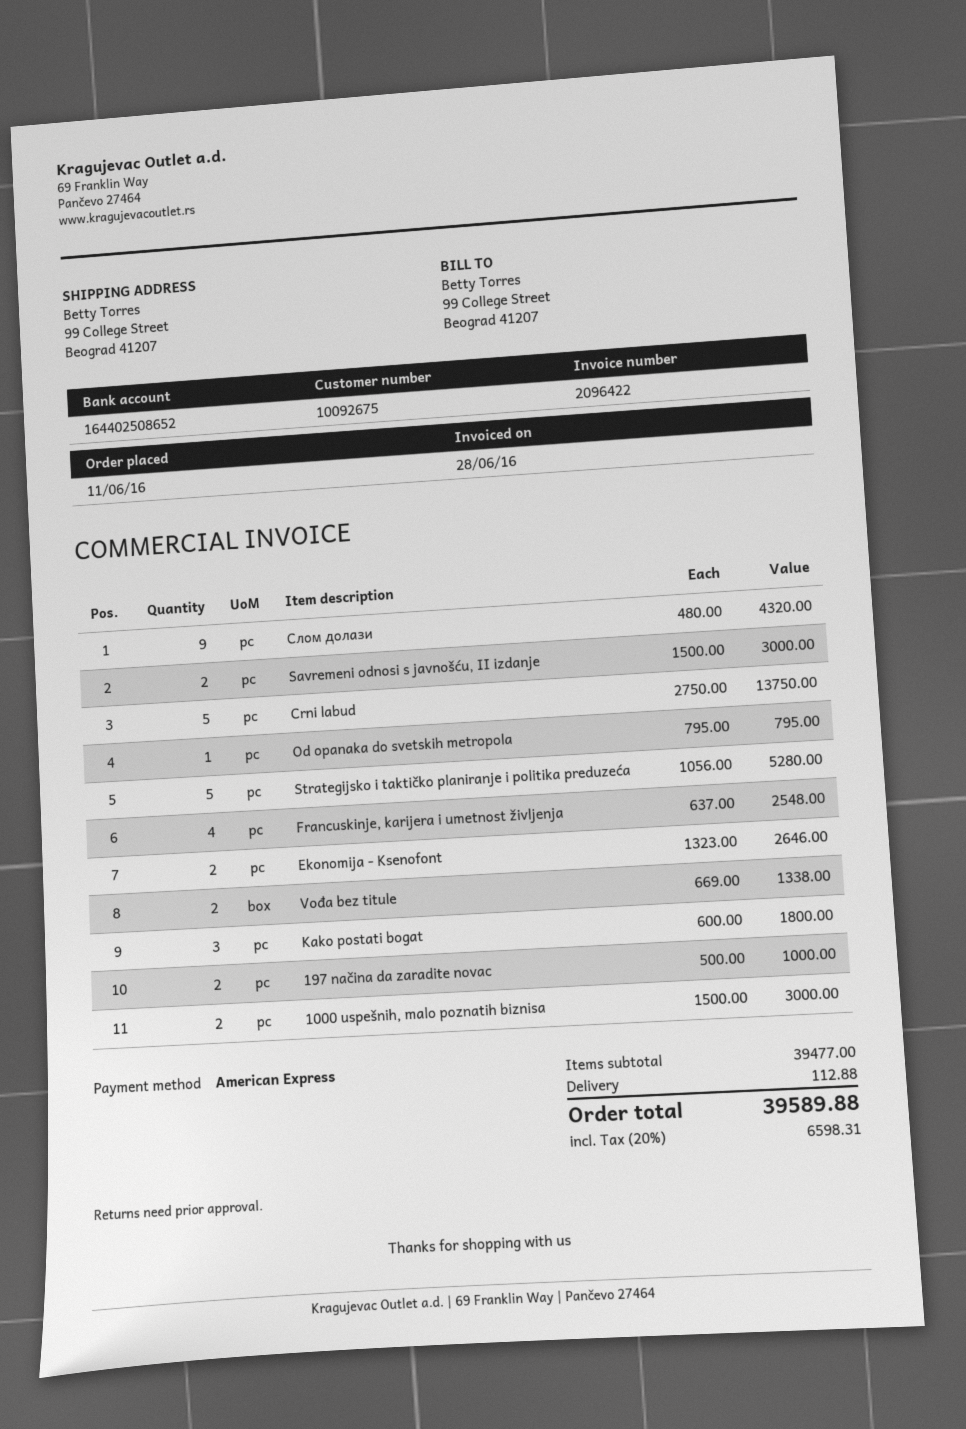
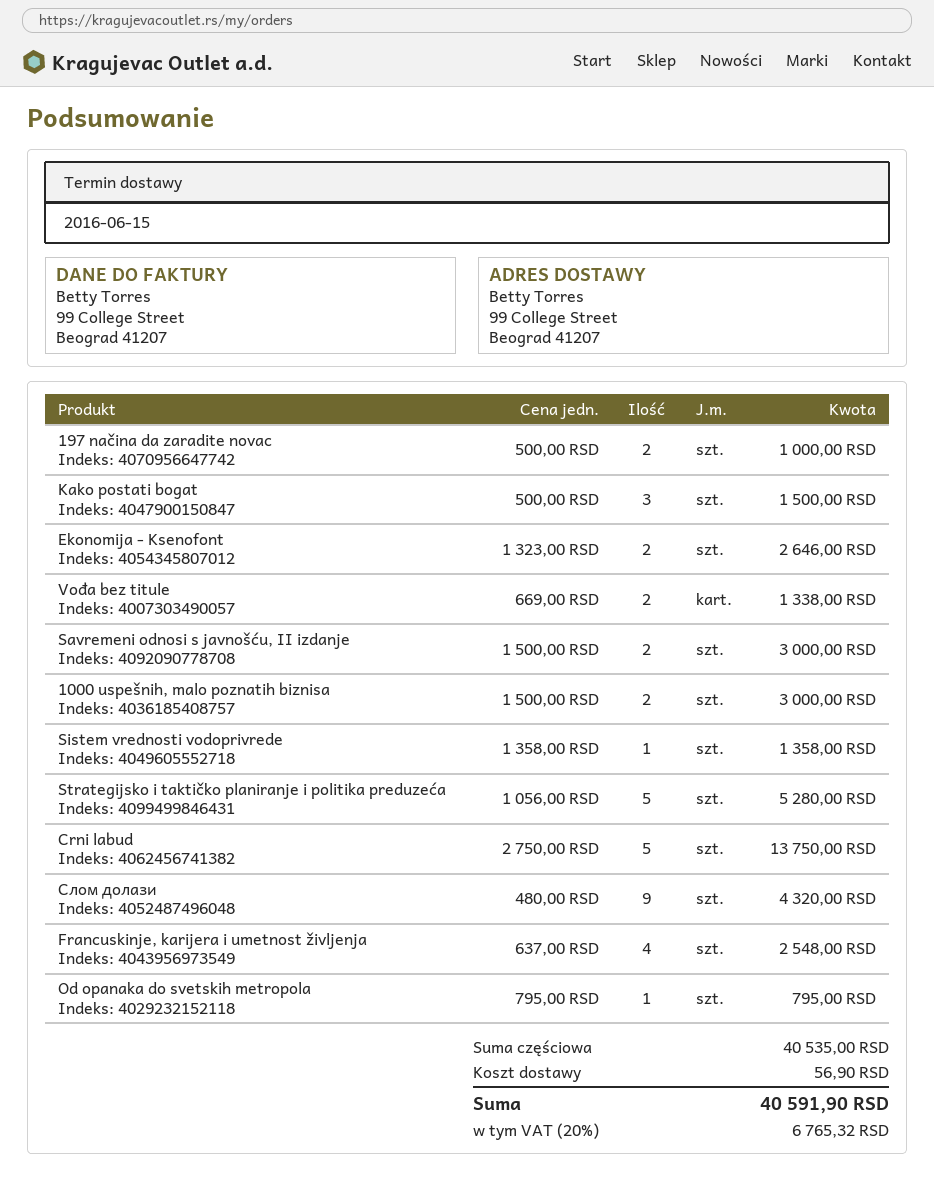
Kako postati bogat: 3 x 600.00 = 1800.00 -> 3 x 500.00 = 1500.00
Sistem vrednosti vodoprivrede: none -> 1 x 1358.00 = 1358.00
subtotal: 39477.00 -> 40535.00
shipping: 112.88 -> 56.90
tax: 20% = 6598.31 -> 20% = 6765.32
total: 39589.88 -> 40591.90

